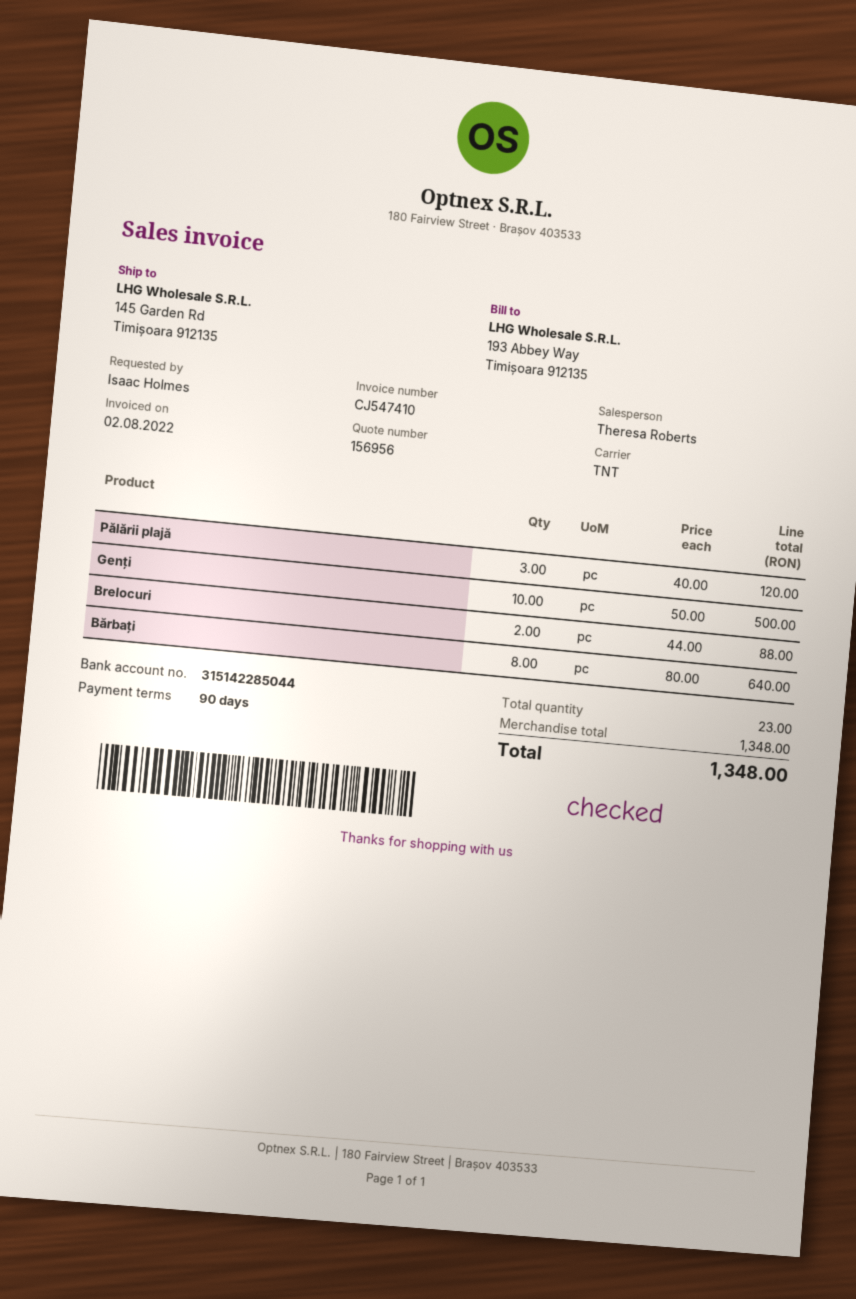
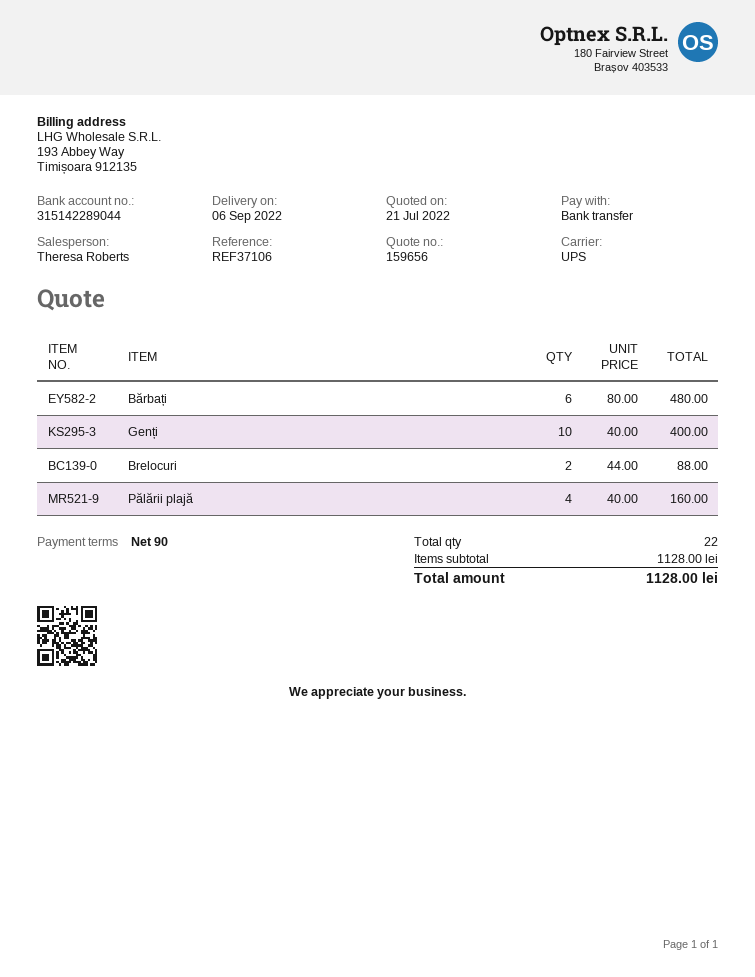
quote number: 156956 -> 159656
bank account: 315142285044 -> 315142289044
shipping method: TNT -> UPS
Pălării plajă: 3 x 40.00 = 120.00 -> 4 x 40.00 = 160.00
Genți: 10 x 50.00 = 500.00 -> 10 x 40.00 = 400.00
Bărbați: 8 x 80.00 = 640.00 -> 6 x 80.00 = 480.00
total quantity: 23 -> 22
subtotal: 1348.00 -> 1128.00
total: 1348.00 -> 1128.00

